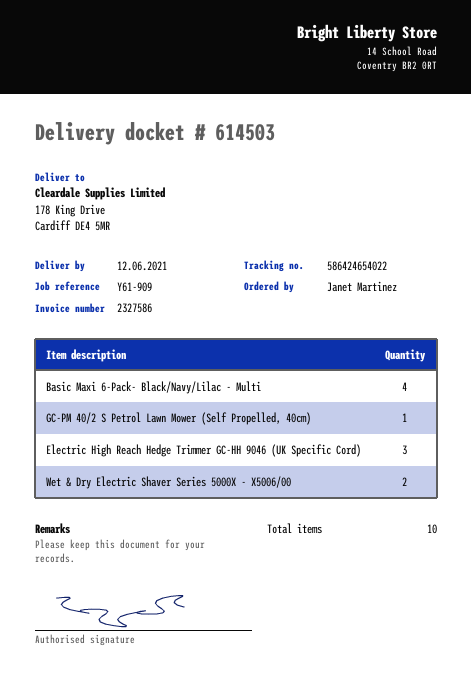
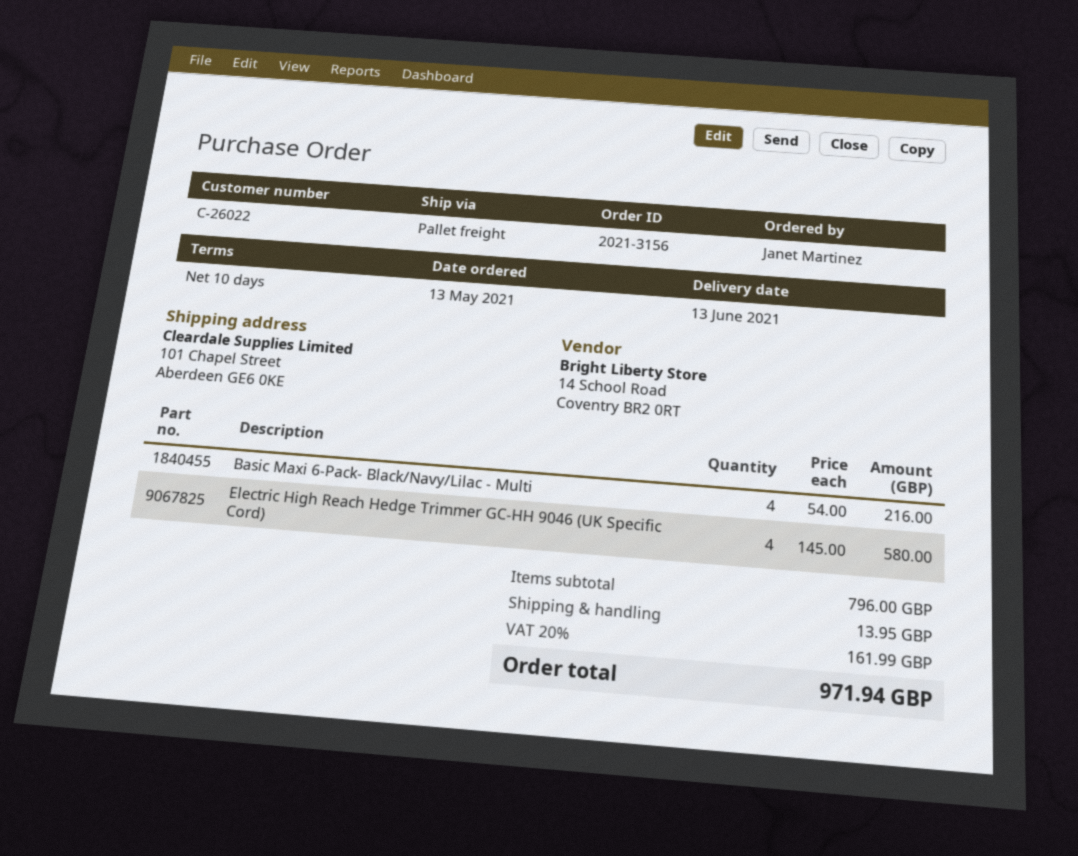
delivery date: 2021-06-12 -> 2021-06-13
ship to: 178 King Drive, Cardiff DE4 5MR -> 101 Chapel Street, Aberdeen GE6 0KE
GC-PM 40/2 S Petrol Lawn Mower (Self Propelled, 40cm): 1 -> none
Electric High Reach Hedge Trimmer GC-HH 9046 (UK Specific Cord): 3 -> 4
Wet & Dry Electric Shaver Series 5000X - X5006/00: 2 -> none

